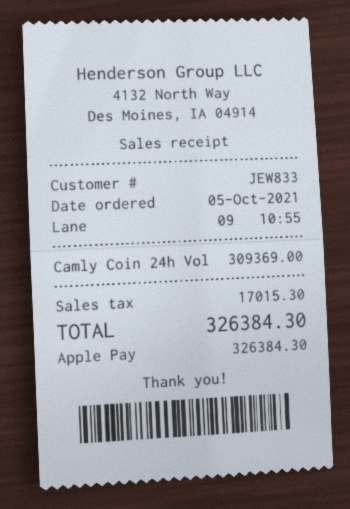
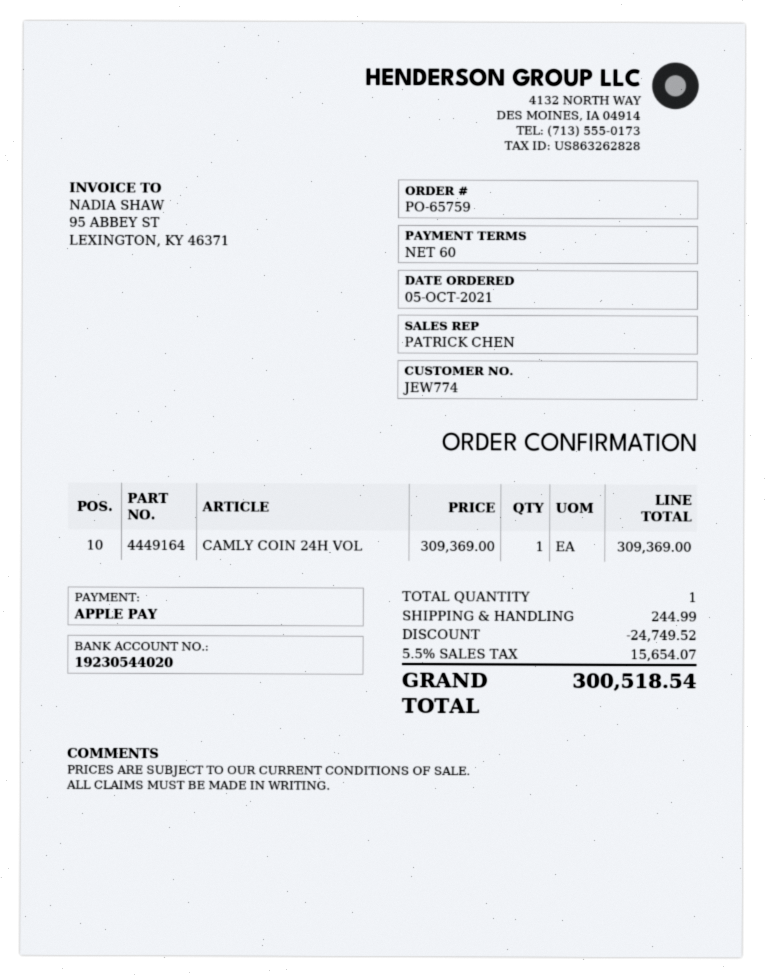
customer number: JEW833 -> JEW774
discount: none -> 24749.52
shipping: none -> 244.99
tax: 17015.30 -> 15654.07
total: 326384.30 -> 300518.54

